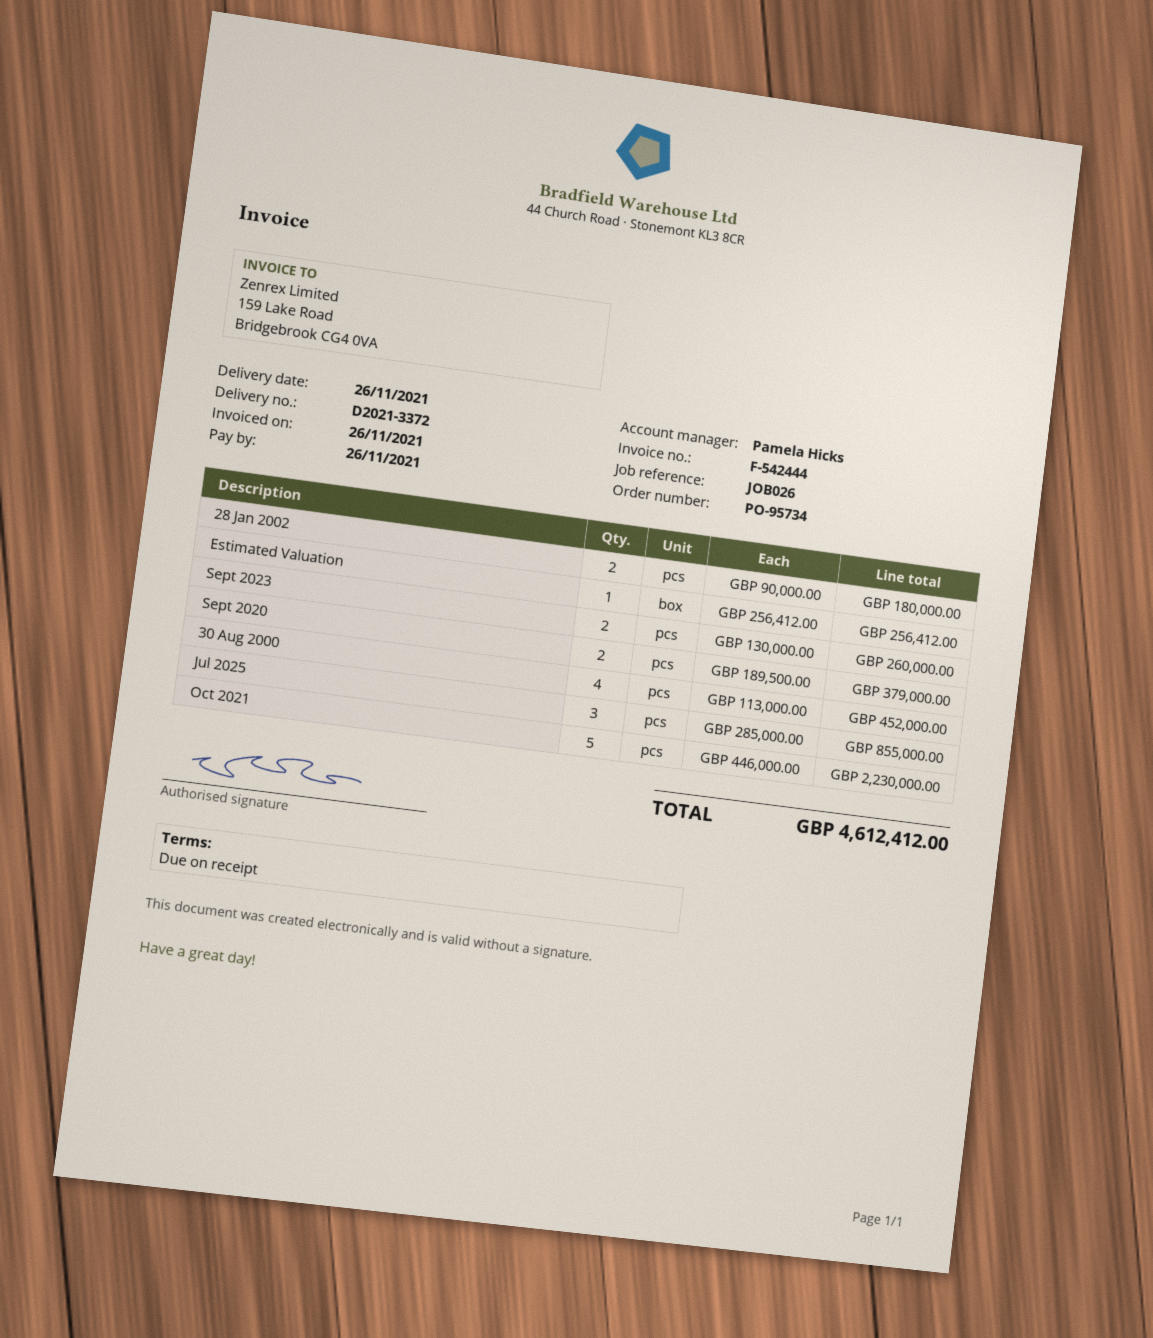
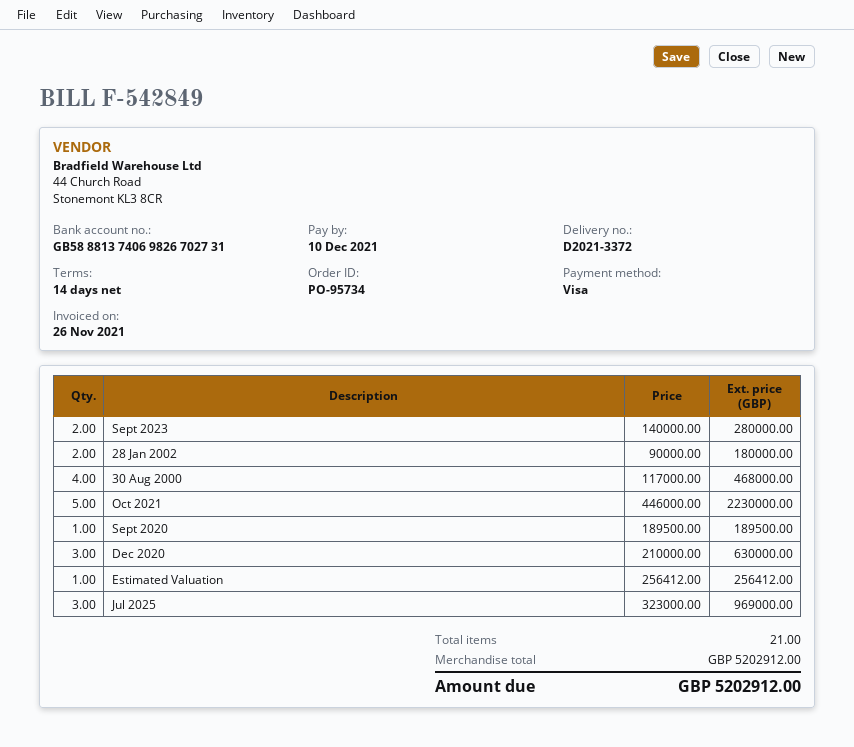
invoice number: F-542444 -> F-542849
payment terms: on receipt -> 14 days
due date: 2021-11-26 -> 2021-12-10
Sept 2023: 2 x 130000.00 = 260000.00 -> 2 x 140000.00 = 280000.00
Sept 2020: 2 x 189500.00 = 379000.00 -> 1 x 189500.00 = 189500.00
30 Aug 2000: 4 x 113000.00 = 452000.00 -> 4 x 117000.00 = 468000.00
Jul 2025: 3 x 285000.00 = 855000.00 -> 3 x 323000.00 = 969000.00
Dec 2020: none -> 3 x 210000.00 = 630000.00
total: 4612412.00 -> 5202912.00

